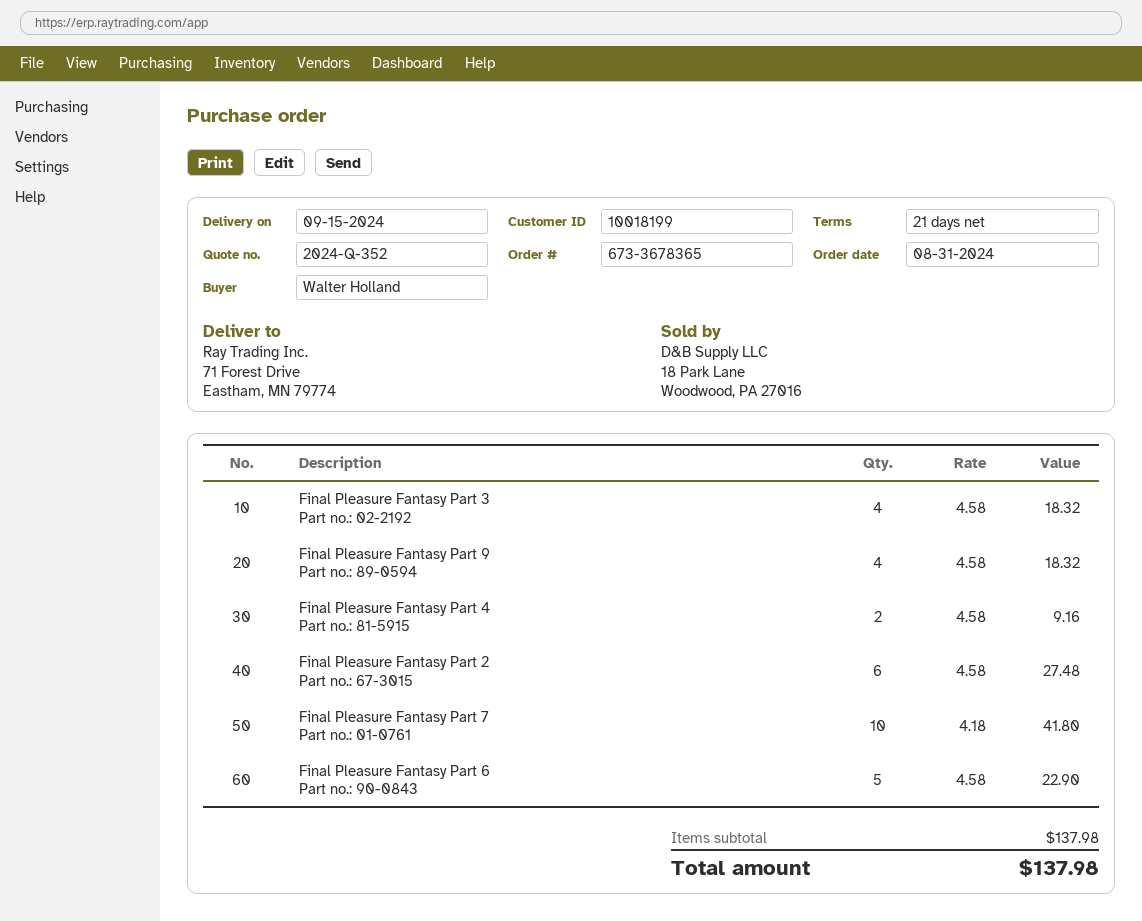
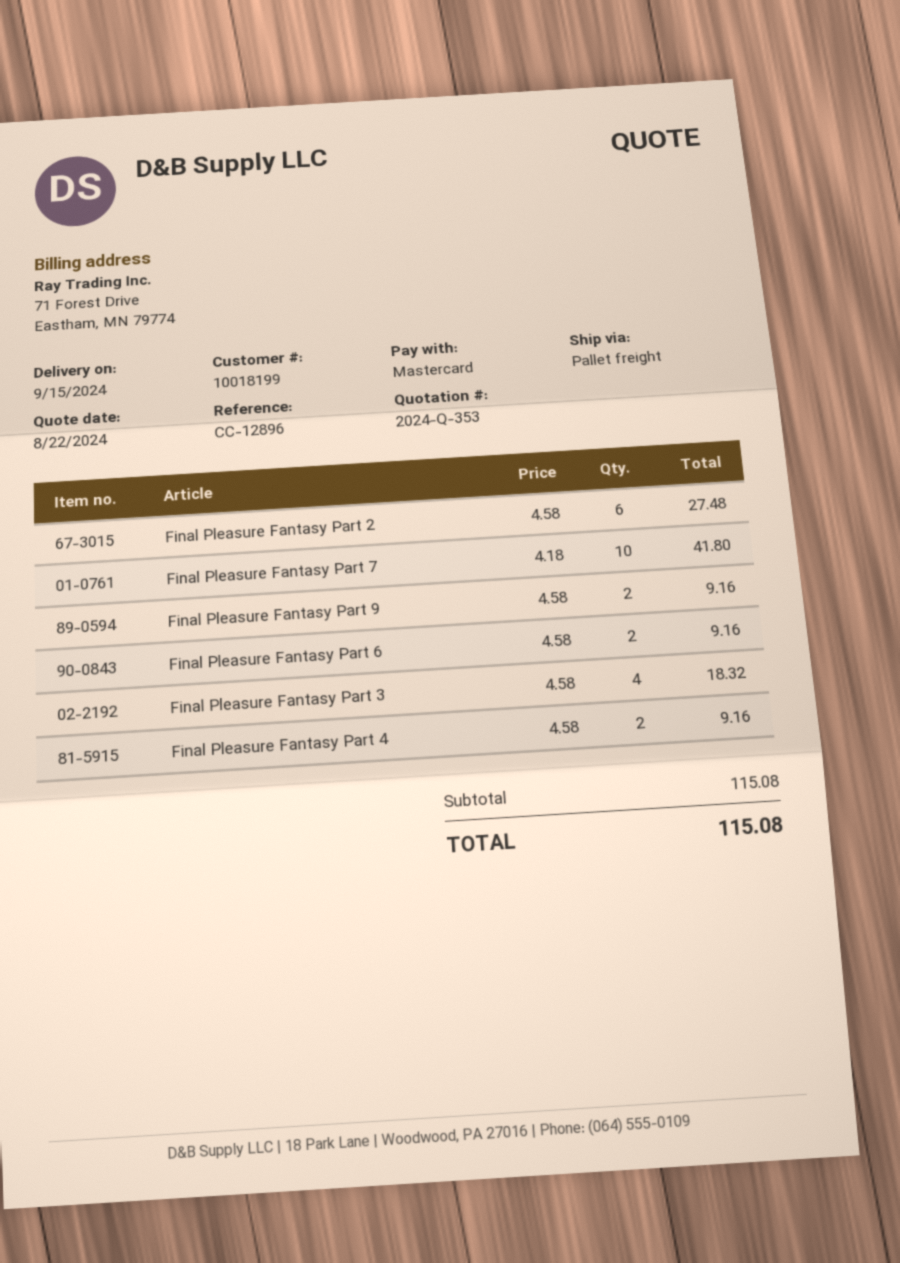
quote number: 2024-Q-352 -> 2024-Q-353
Final Pleasure Fantasy Part 9: 4 x 4.58 = 18.32 -> 2 x 4.58 = 9.16
Final Pleasure Fantasy Part 6: 5 x 4.58 = 22.90 -> 2 x 4.58 = 9.16
subtotal: 137.98 -> 115.08
total: 137.98 -> 115.08

